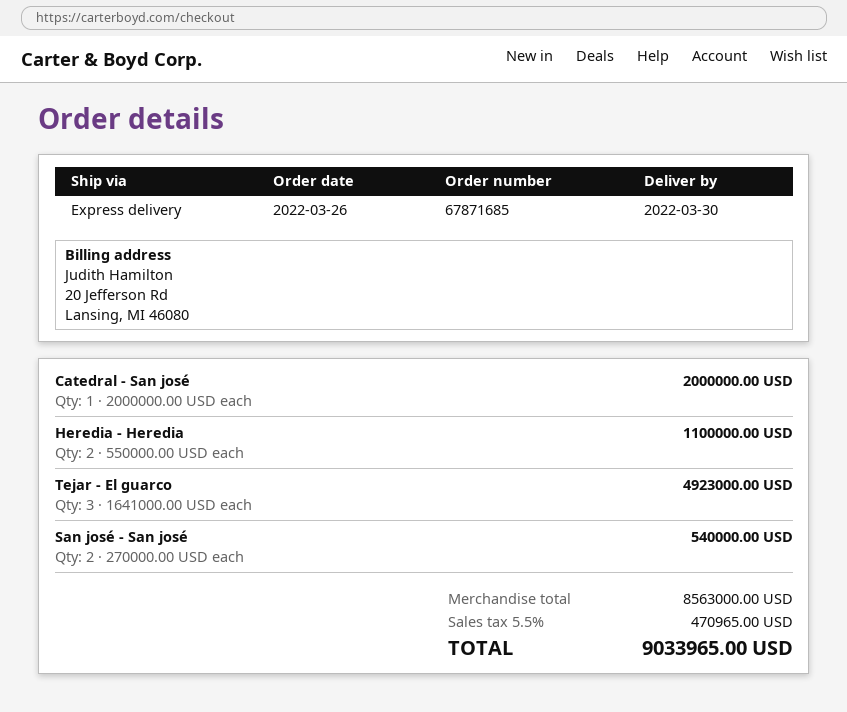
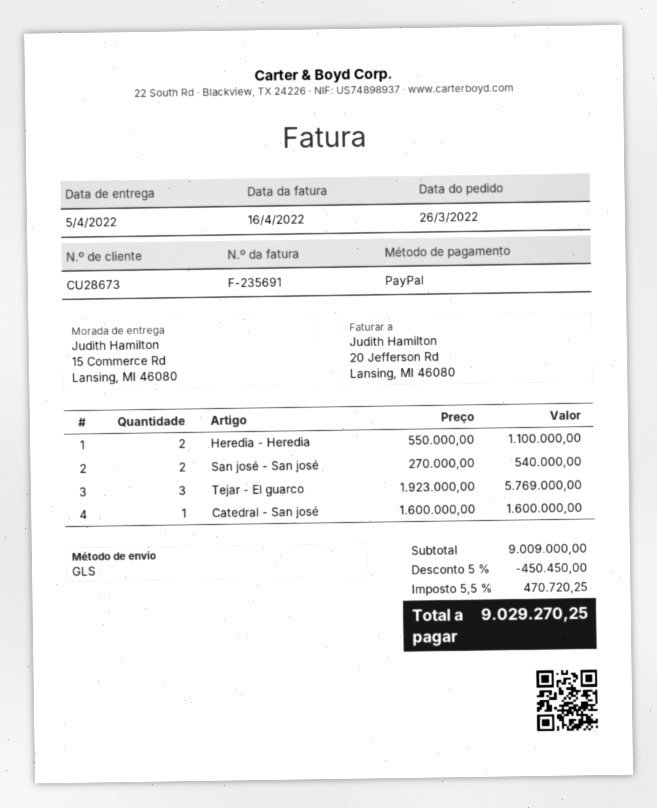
delivery date: 2022-03-30 -> 2022-04-05
shipping method: express -> GLS
Catedral - San josé: 1 x 2000000.00 = 2000000.00 -> 1 x 1600000.00 = 1600000.00
Tejar - El guarco: 3 x 1641000.00 = 4923000.00 -> 3 x 1923000.00 = 5769000.00
subtotal: 8563000.00 -> 9009000.00
discount: none -> 5% = 450450.00
tax: 5.5% = 470965.00 -> 5.5% = 470720.25
total: 9033965.00 -> 9029270.25

